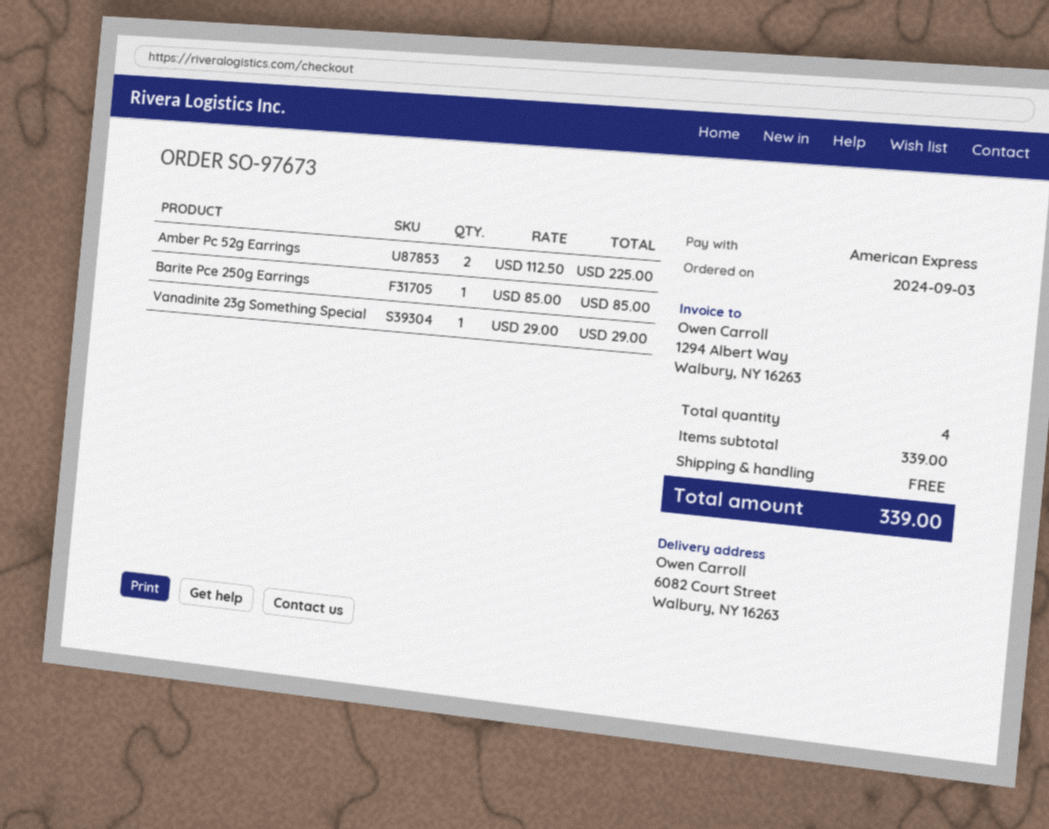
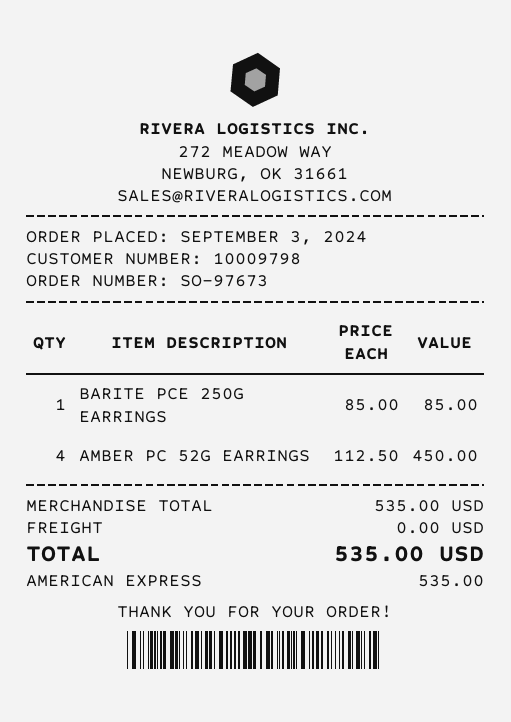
Amber Pc 52g Earrings: 2 x 112.50 = 225.00 -> 4 x 112.50 = 450.00
Vanadinite 23g Something Special: 1 x 29.00 = 29.00 -> none
subtotal: 339.00 -> 535.00
total: 339.00 -> 535.00

